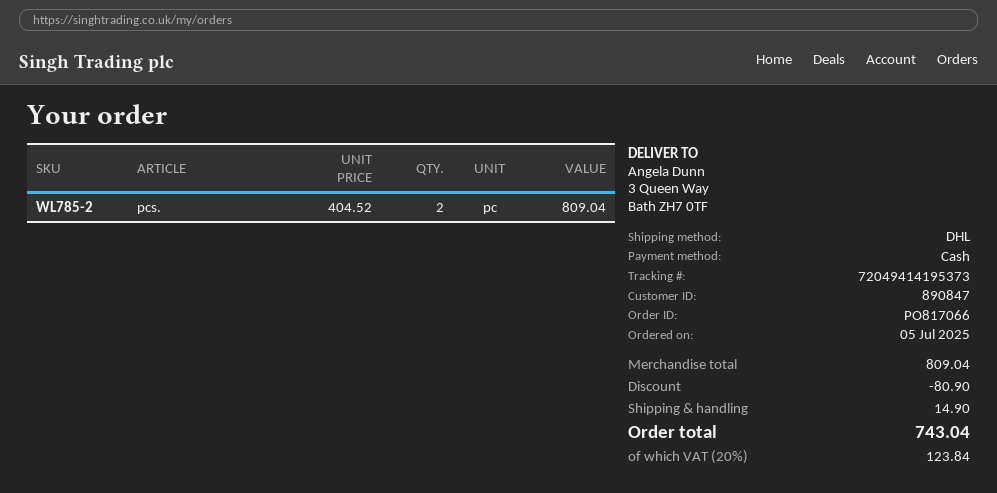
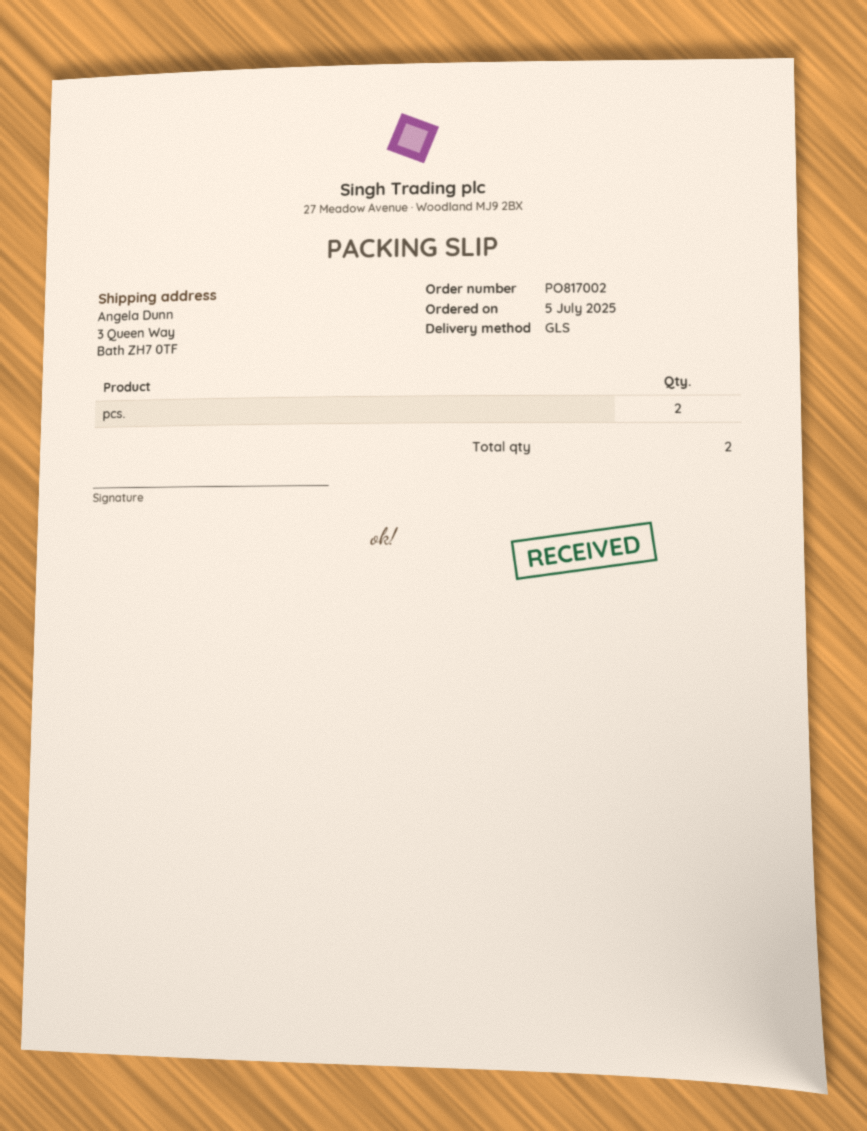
order number: PO817066 -> PO817002
shipping method: DHL -> GLS

